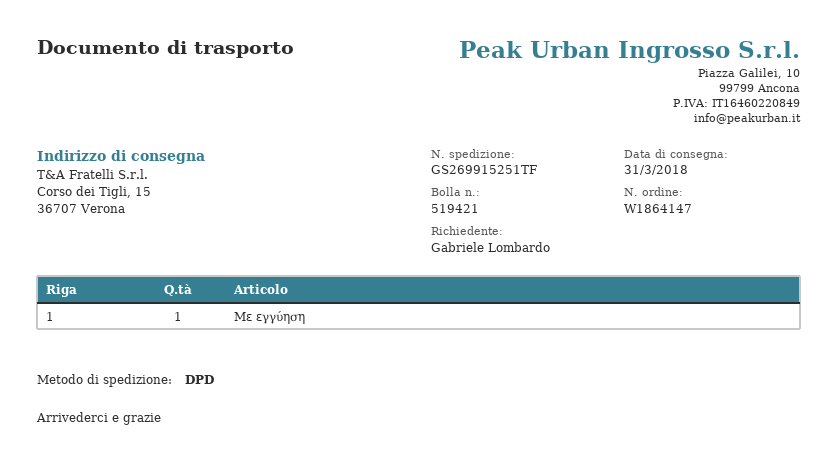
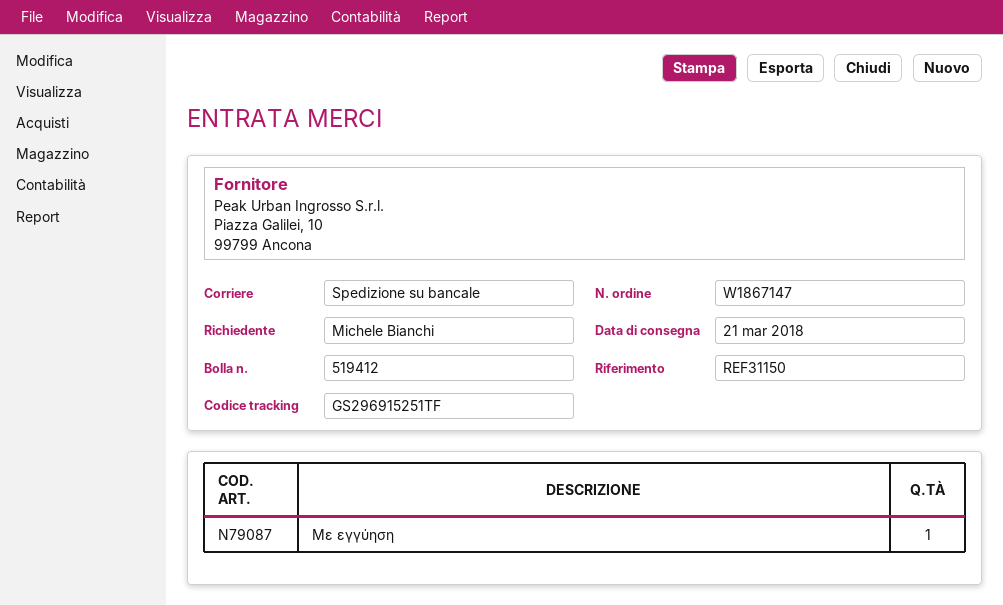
order number: W1864147 -> W1867147
delivery note number: 519421 -> 519412
delivery date: 2018-03-31 -> 2018-03-21
ordered by: Gabriele Lombardo -> Michele Bianchi
shipping method: DPD -> pallet freight
tracking number: GS269915251TF -> GS296915251TF

